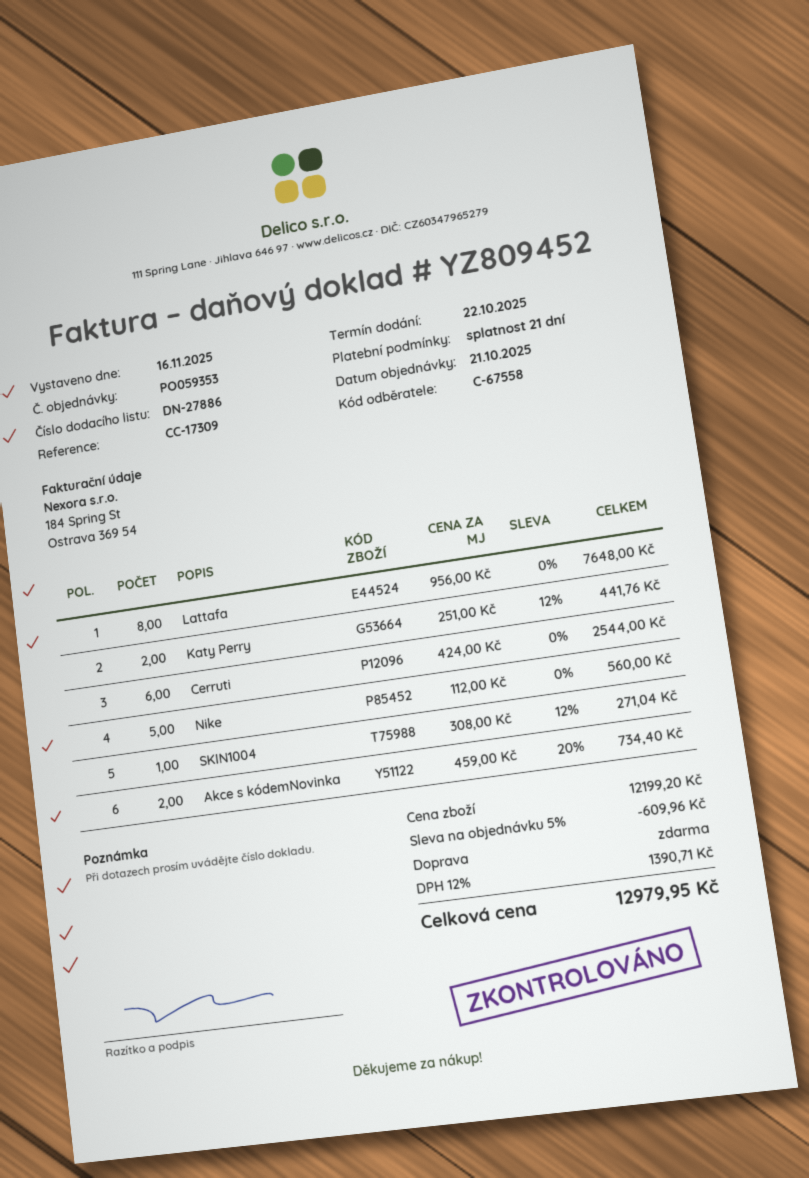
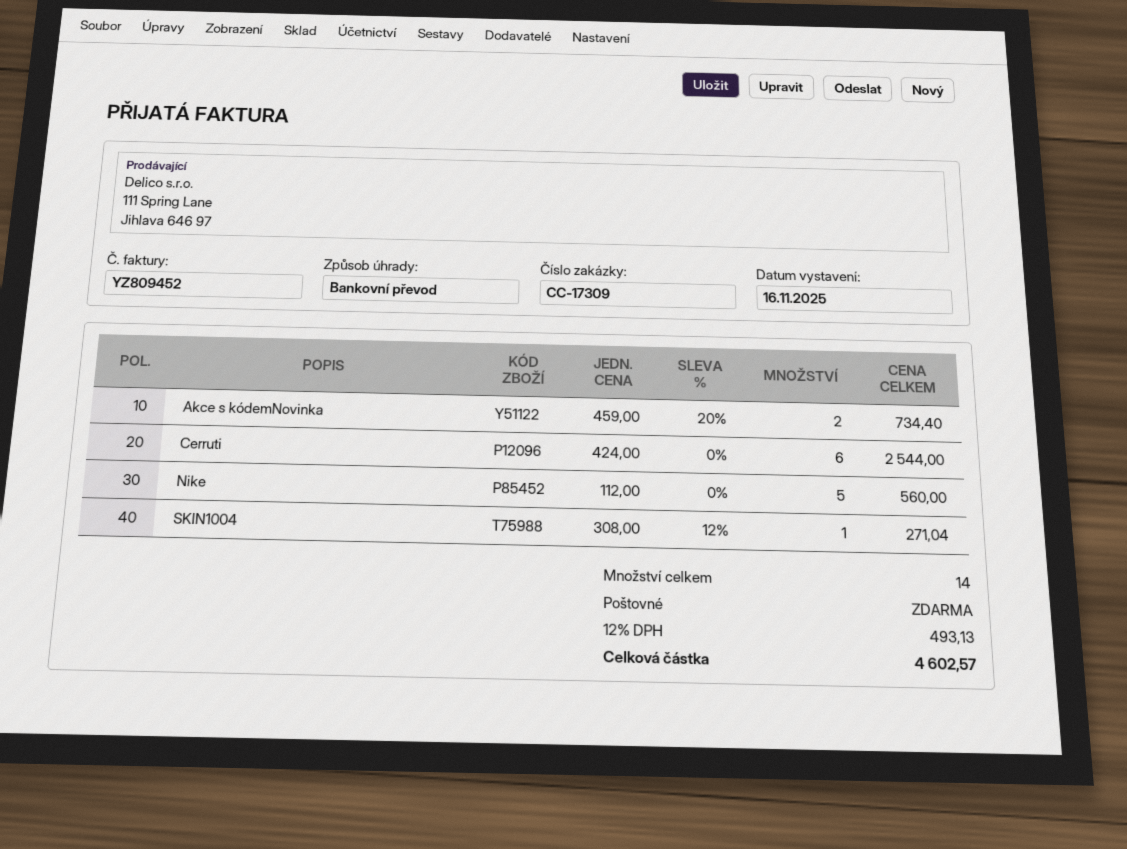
Lattafa: 8 x 956.00 = 7648.00 -> none
Katy Perry: 2 x 251.00 - 12% = 441.76 -> none
discount: 5% = 609.96 -> none
tax: 12% = 1390.71 -> 12% = 493.13
total: 12979.95 -> 4602.57

